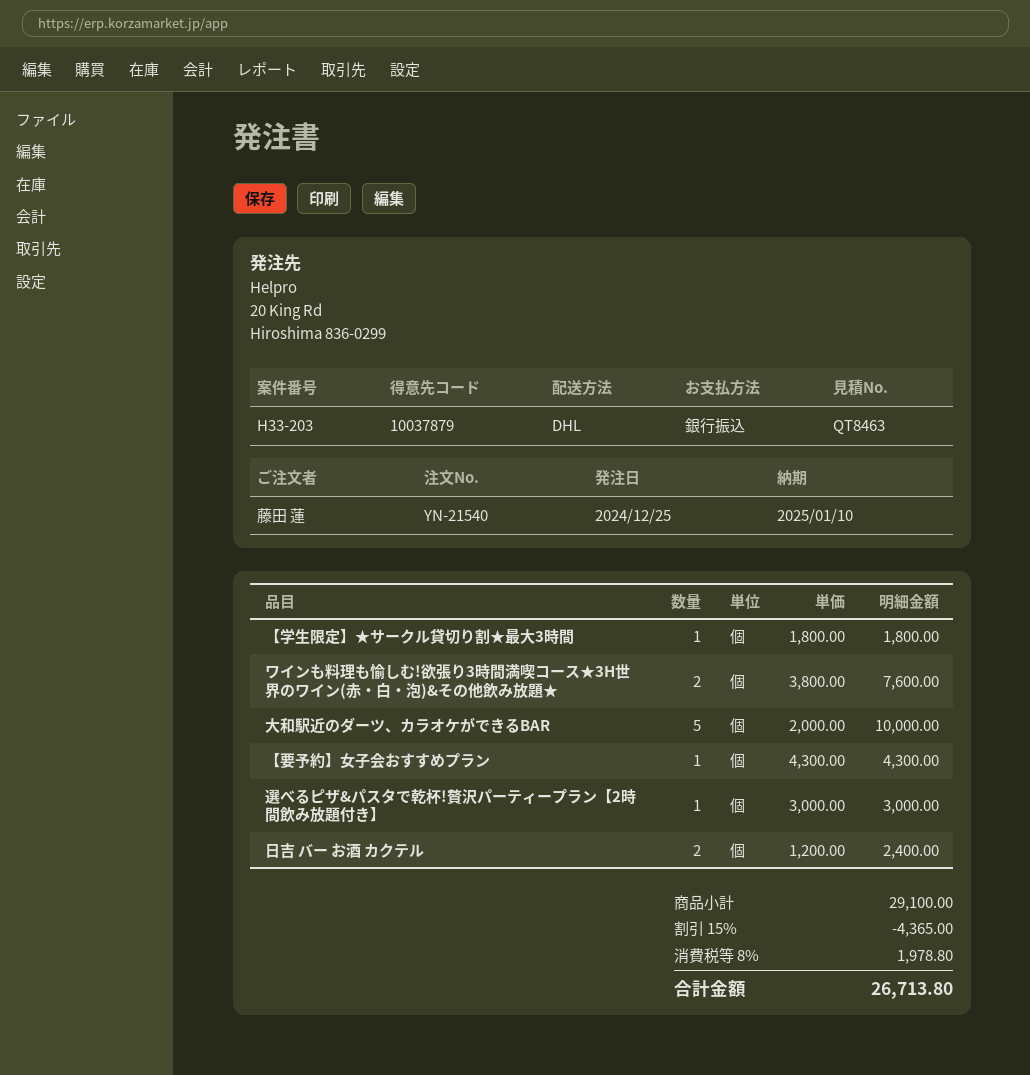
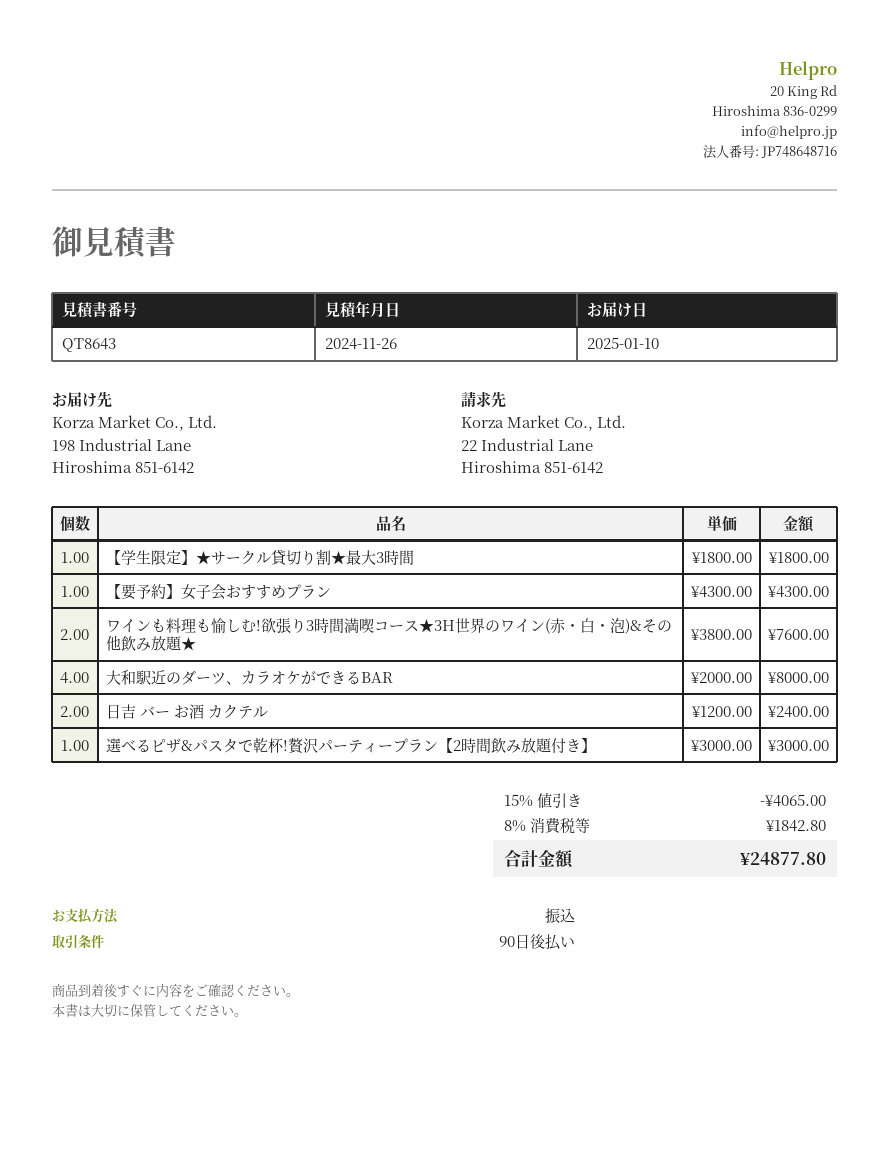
quote number: QT8463 -> QT8643
大和駅近のダーツ、カラオケができるBAR: 5 x 2000.00 = 10000.00 -> 4 x 2000.00 = 8000.00
discount: 15% = 4365.00 -> 15% = 4065.00
tax: 8% = 1978.80 -> 8% = 1842.80
total: 26713.80 -> 24877.80

